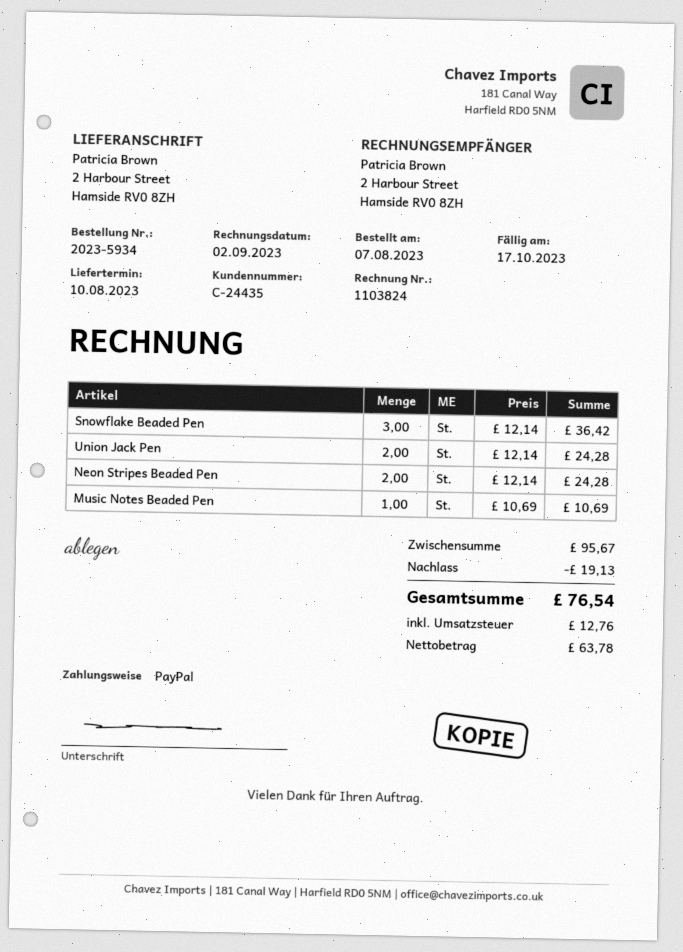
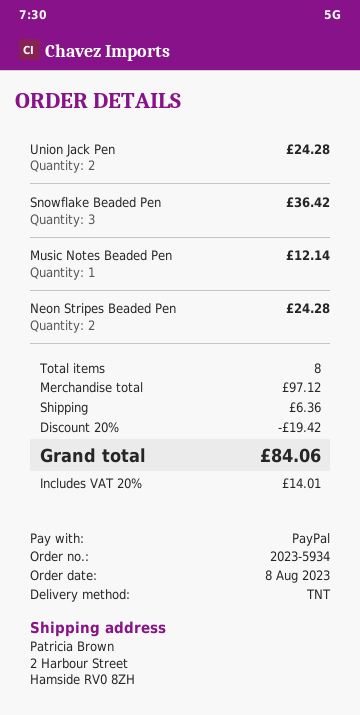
order date: 2023-08-07 -> 2023-08-08
Music Notes Beaded Pen: 1 for 10.69 -> 1 for 12.14
subtotal: 95.67 -> 97.12
discount: 19.13 -> 19.42
shipping: none -> 6.36
tax: 12.76 -> 14.01
total: 76.54 -> 84.06

